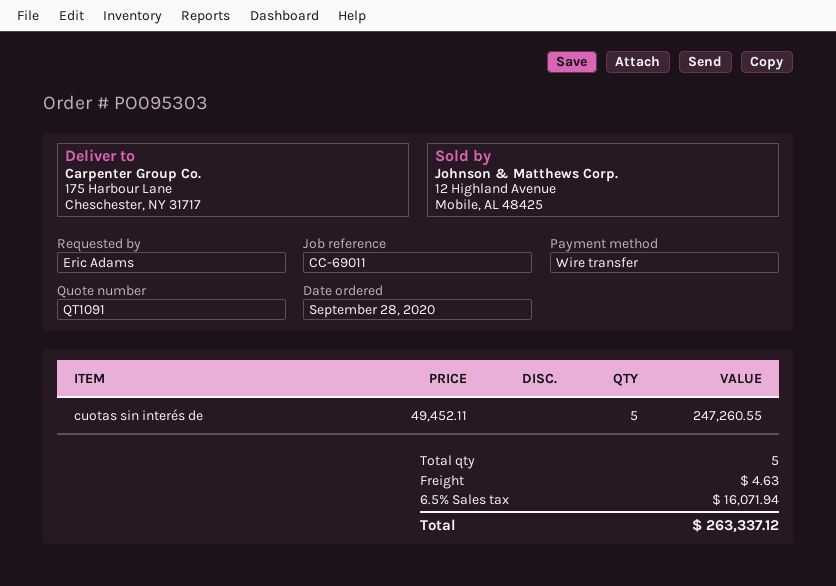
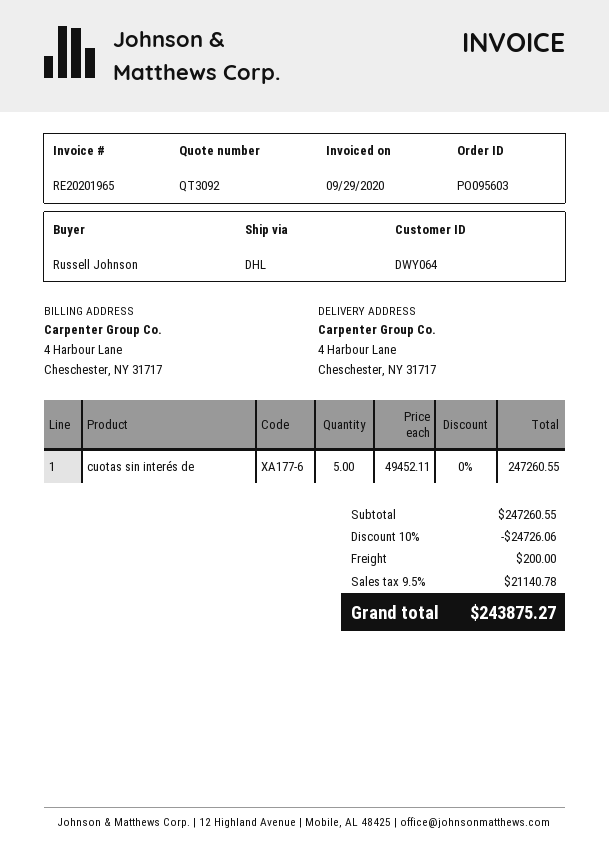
quote number: QT1091 -> QT3092
order number: PO095303 -> PO095603
ordered by: Eric Adams -> Russell Johnson
ship to: 175 Harbour Lane, Cheschester, NY 31717 -> 4 Harbour Lane, Cheschester, NY 31717
discount: none -> 10% = 24726.06
shipping: 4.63 -> 200.00
tax: 6.5% = 16071.94 -> 9.5% = 21140.78
total: 263337.12 -> 243875.27

